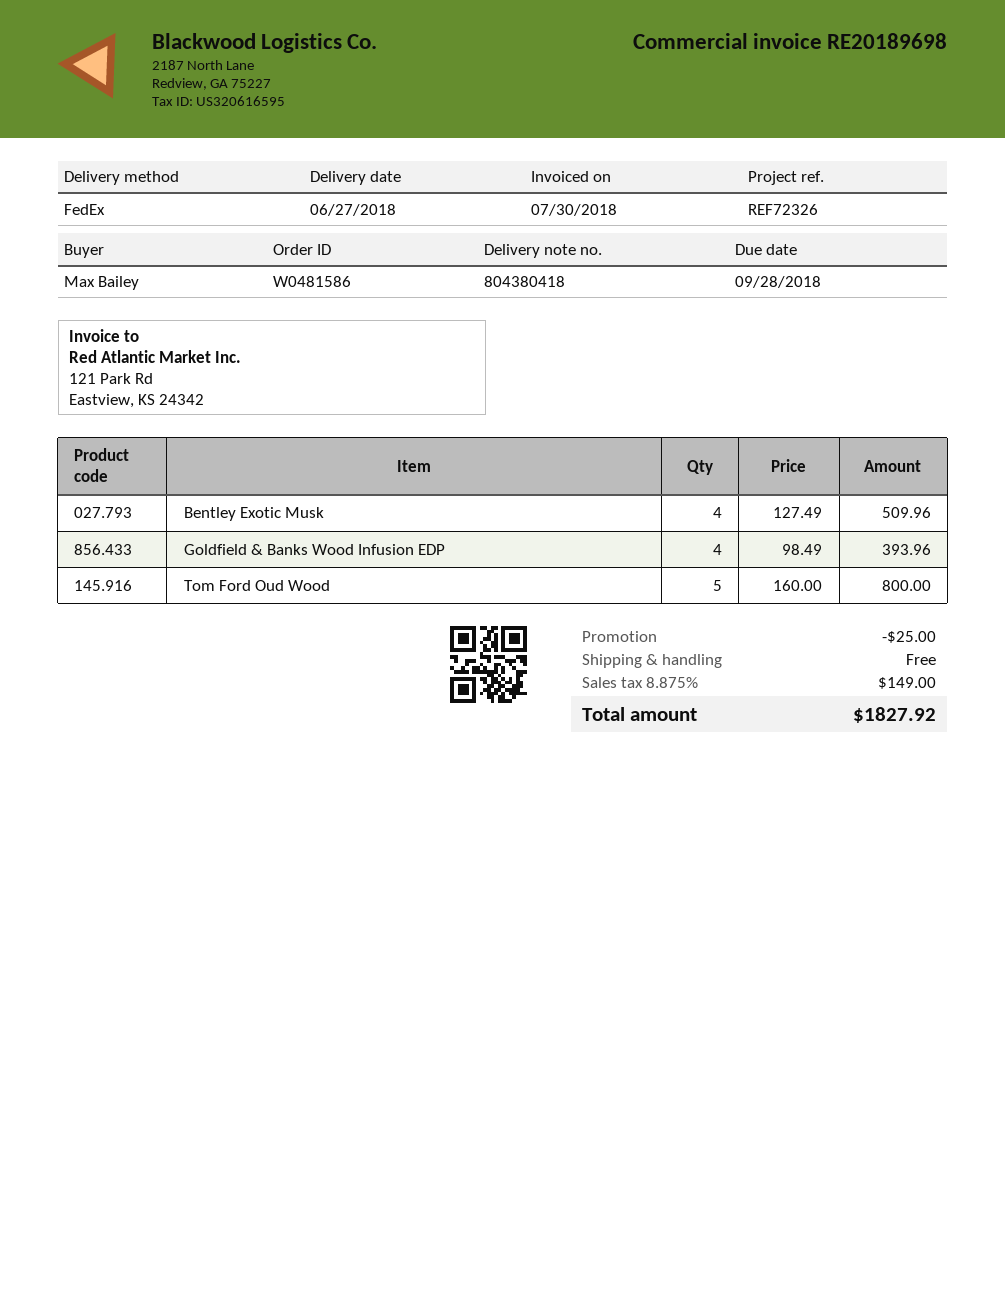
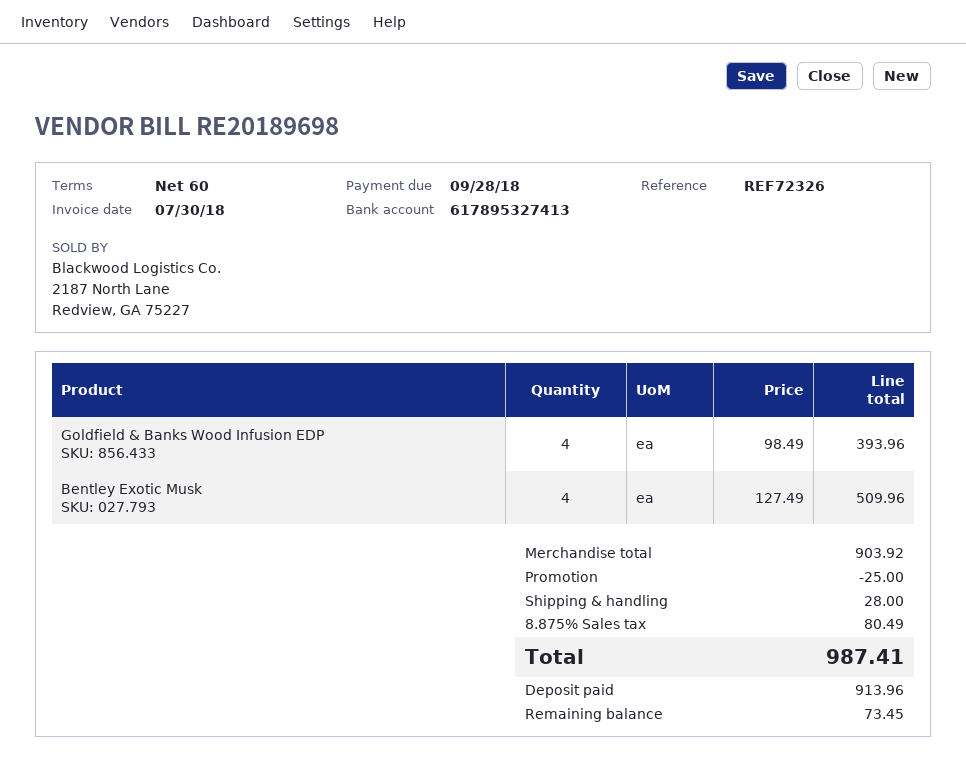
Tom Ford Oud Wood: 5 x 160.00 = 800.00 -> none
shipping: 0.00 -> 28.00
tax: 8.875% = 149.00 -> 8.875% = 80.49
total: 1827.92 -> 987.41

